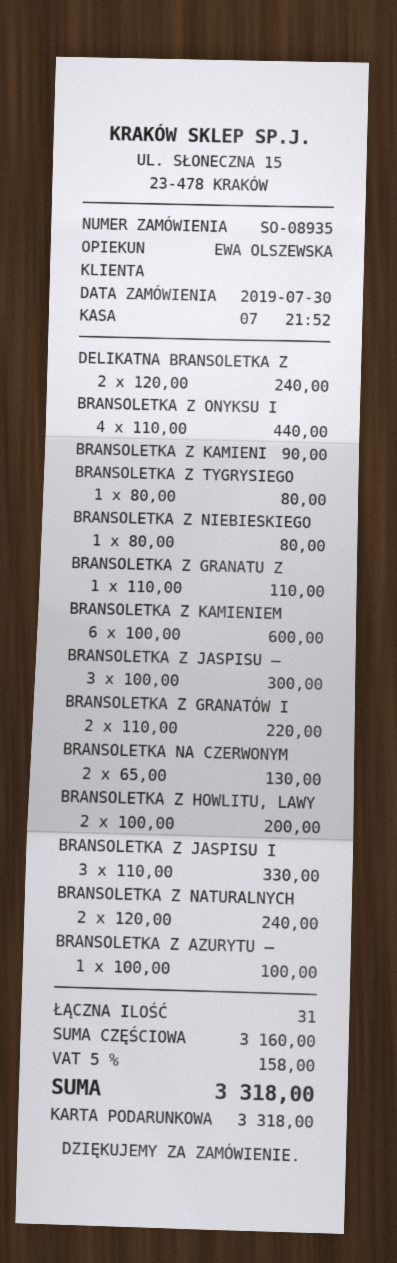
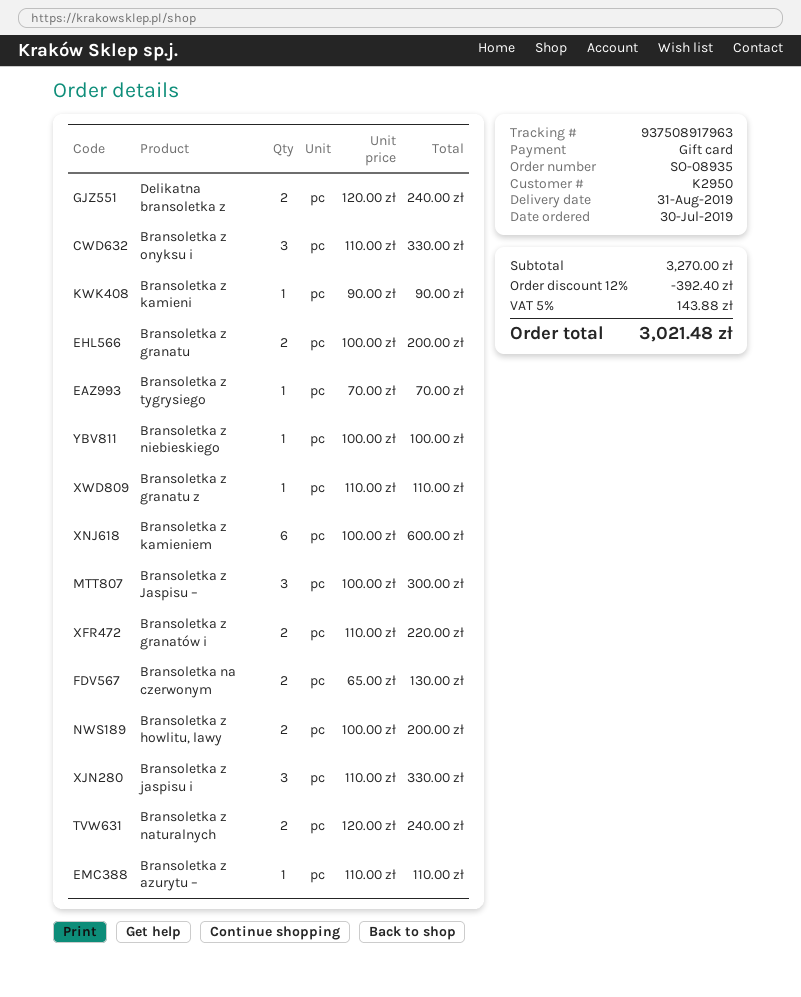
BRANSOLETKA Z ONYKSU I: 4 x 110.00 = 440.00 -> 3 x 110.00 = 330.00
BRANSOLETKA Z TYGRYSIEGO: 1 x 80.00 = 80.00 -> 1 x 70.00 = 70.00
BRANSOLETKA Z NIEBIESKIEGO: 1 x 80.00 = 80.00 -> 1 x 100.00 = 100.00
BRANSOLETKA Z AZURYTU –: 1 x 100.00 = 100.00 -> 1 x 110.00 = 110.00
Bransoletka z granatu: none -> 2 x 100.00 = 200.00
subtotal: 3160.00 -> 3270.00
discount: none -> 12% = 392.40
tax: 5% = 158.00 -> 5% = 143.88
total: 3318.00 -> 3021.48

